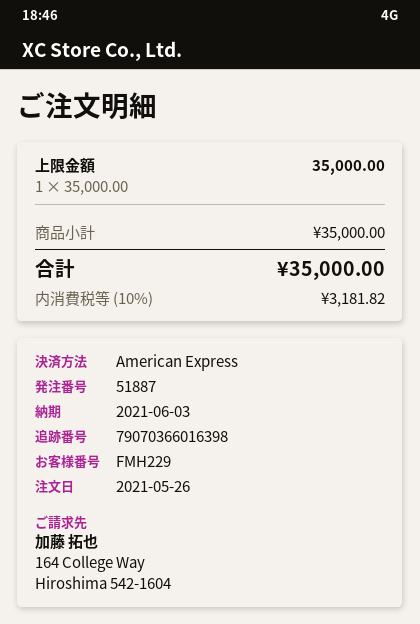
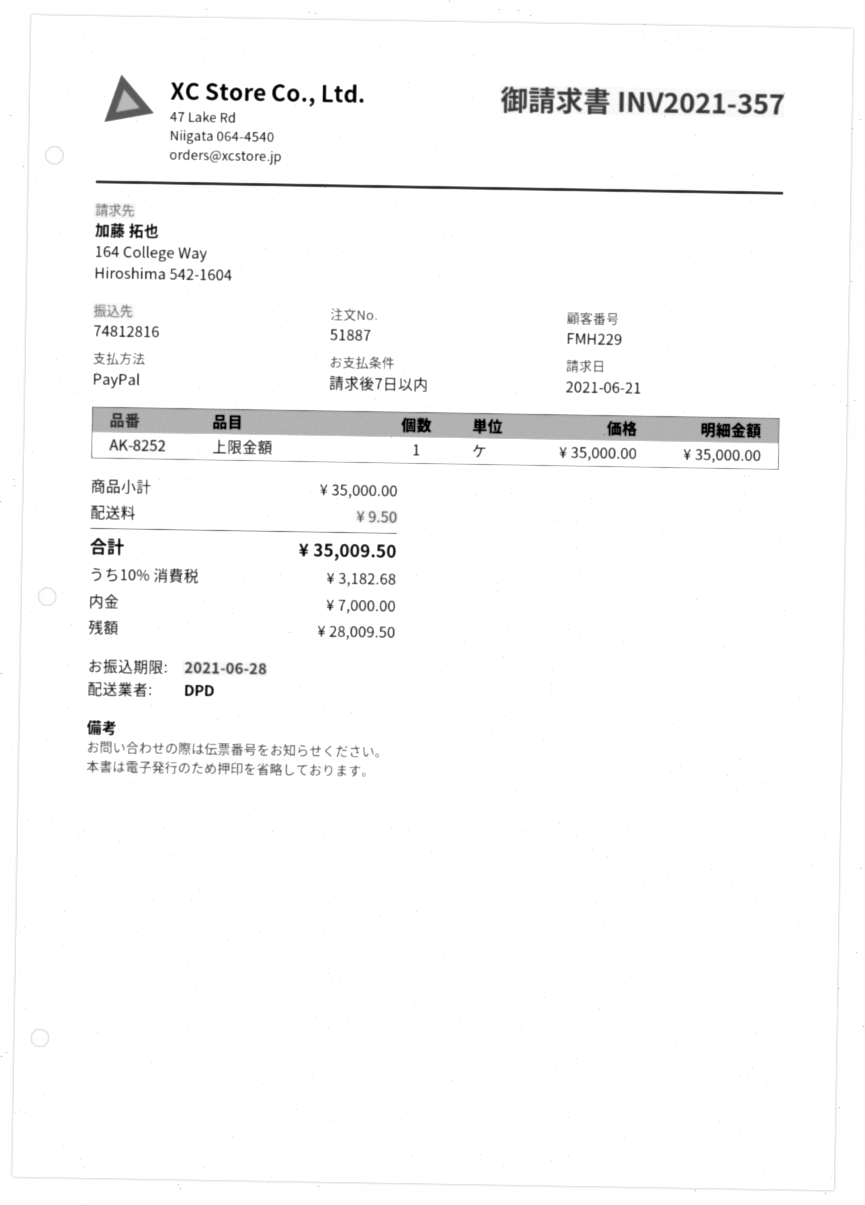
payment method: American Express -> PayPal
shipping: none -> 9.50
tax: 10% = 3181.82 -> 10% = 3182.68
total: 35000.00 -> 35009.50

